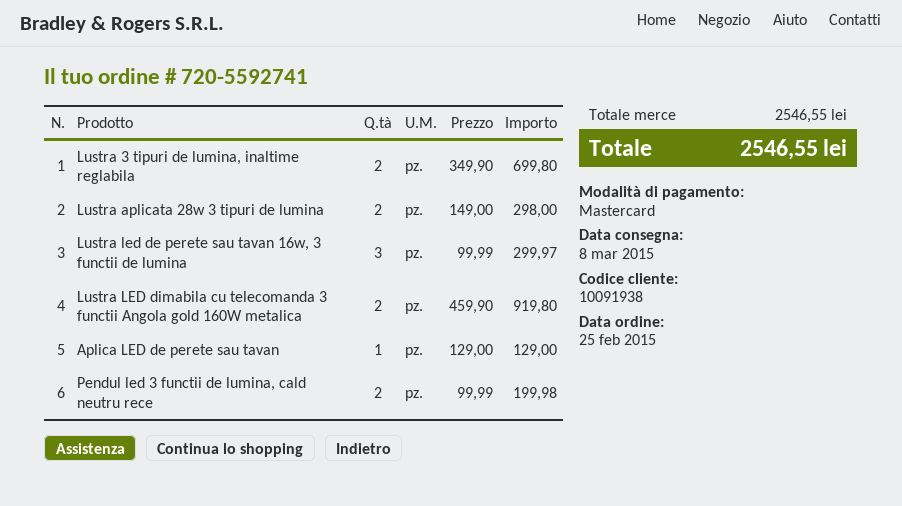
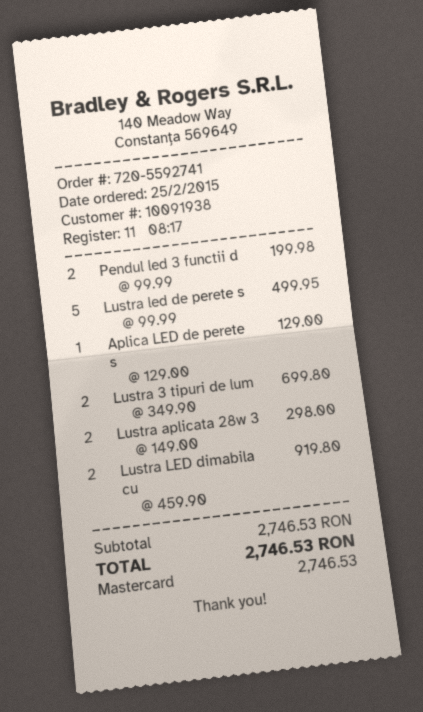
Lustra led de perete sau tavan 16w, 3 functii de lumina: 3 x 99.99 = 299.97 -> 5 x 99.99 = 499.95
subtotal: 2546.55 -> 2746.53
total: 2546.55 -> 2746.53

